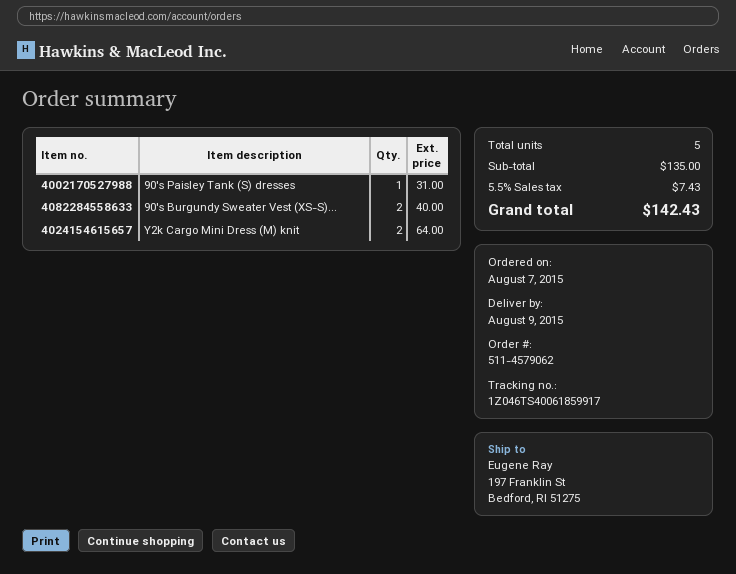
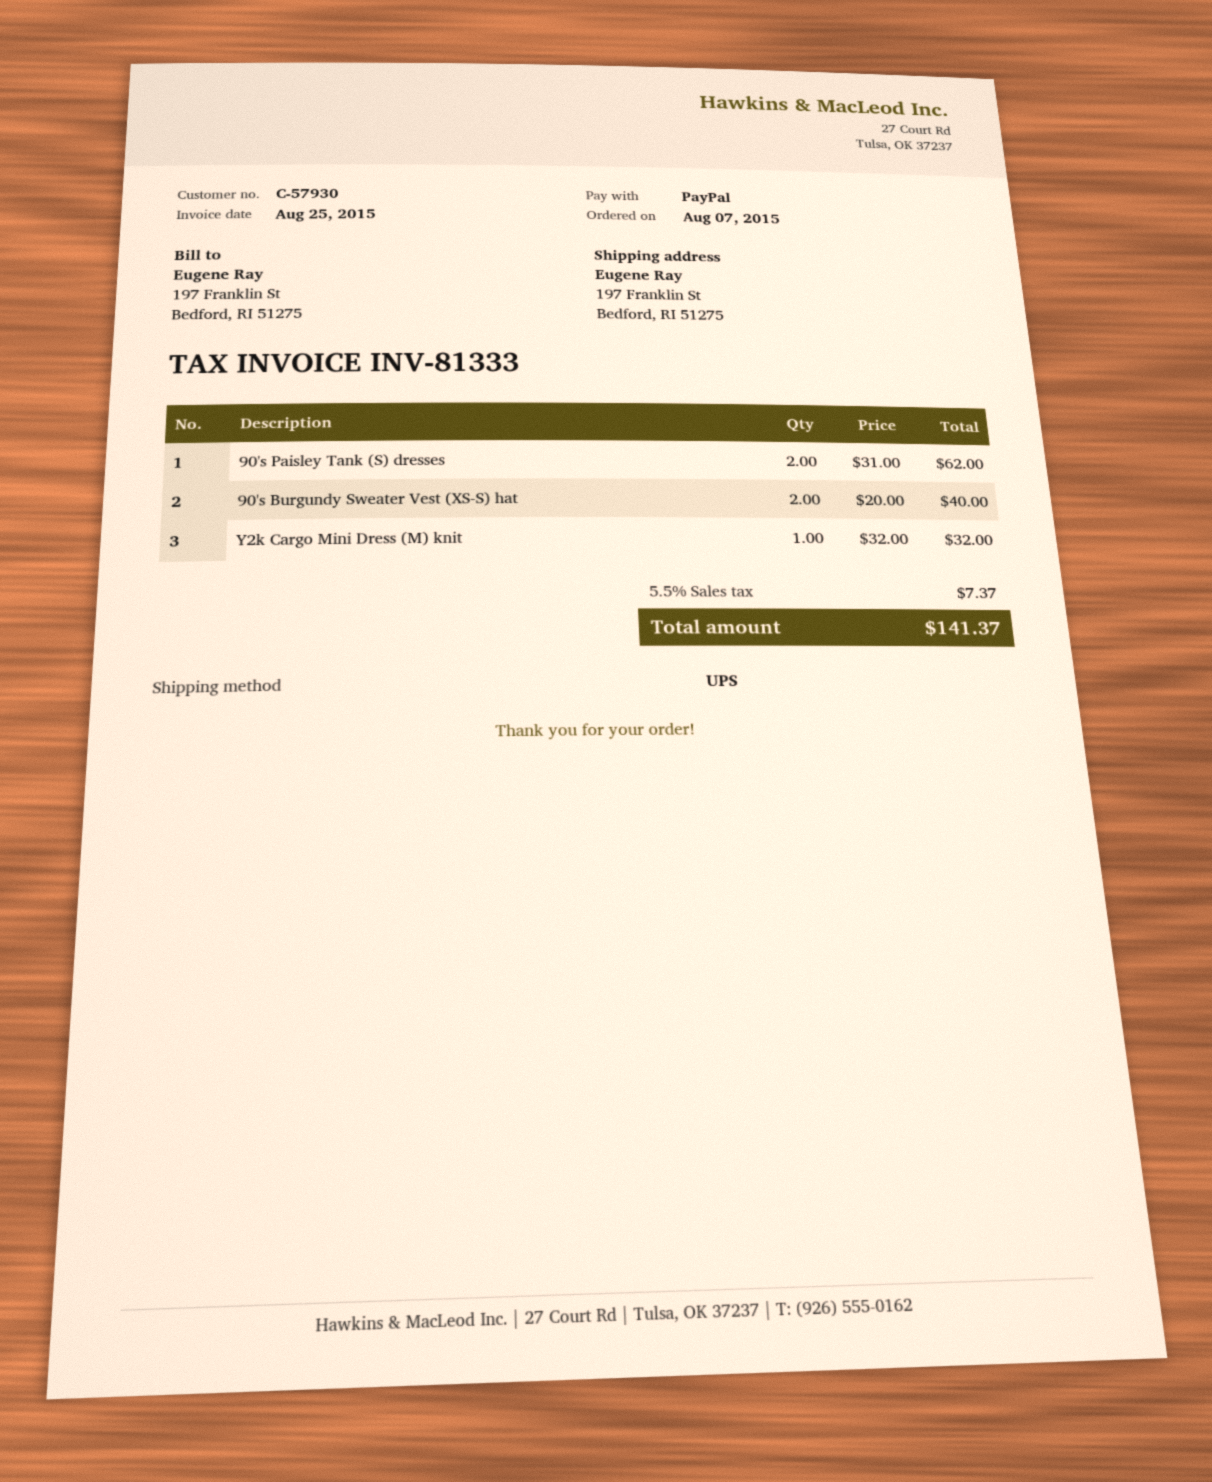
90's Paisley Tank (S) dresses: 1 for 31.00 -> 2 for 62.00
Y2k Cargo Mini Dress (M) knit: 2 for 64.00 -> 1 for 32.00
tax: 5.5% = 7.43 -> 5.5% = 7.37
total: 142.43 -> 141.37

